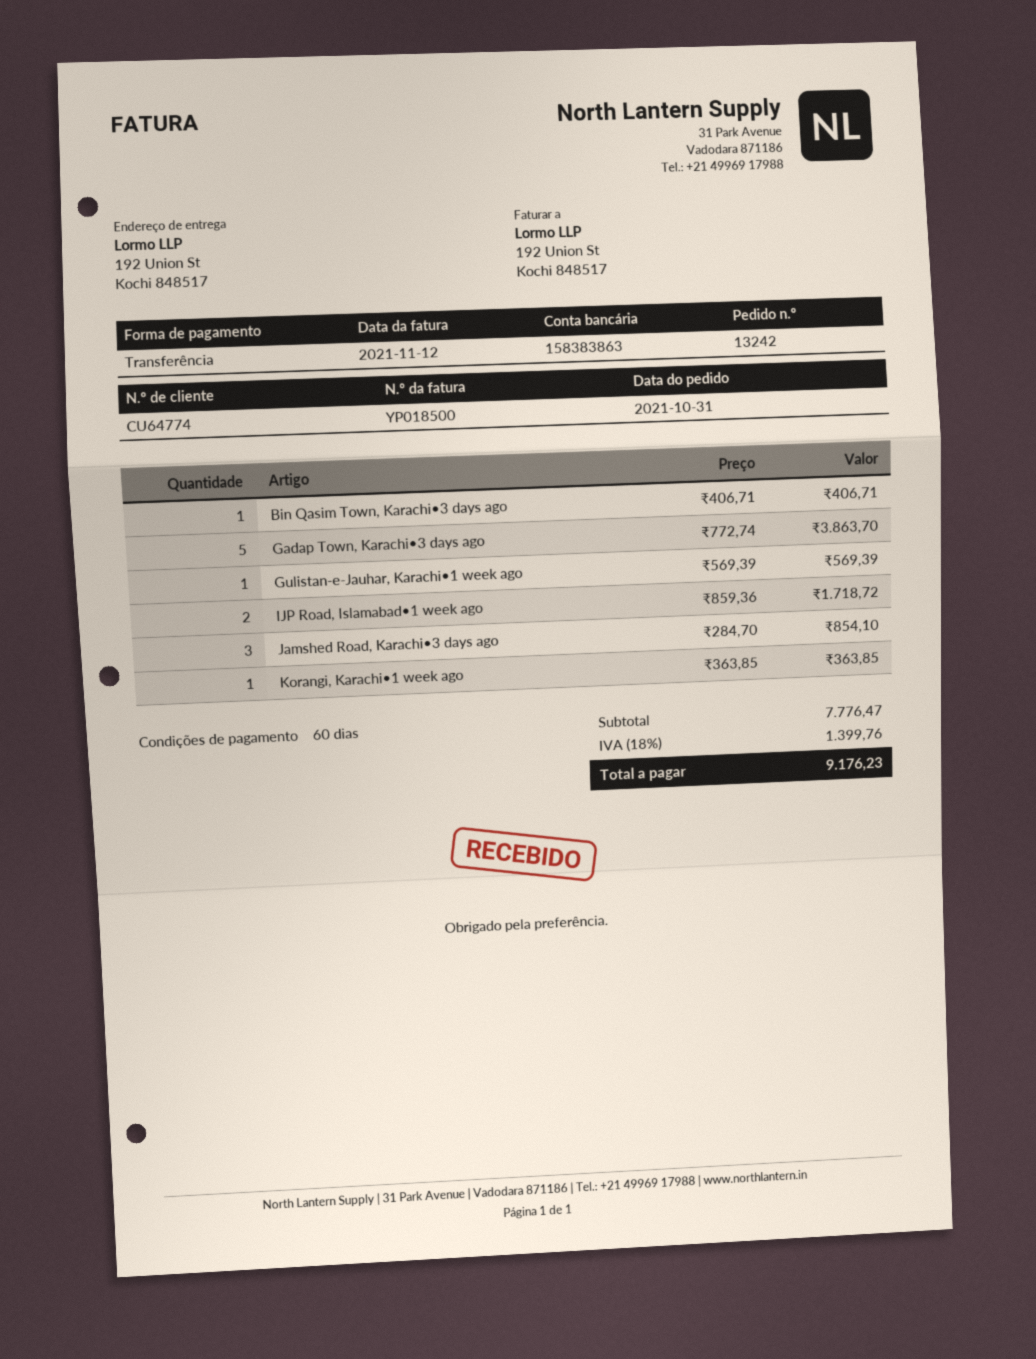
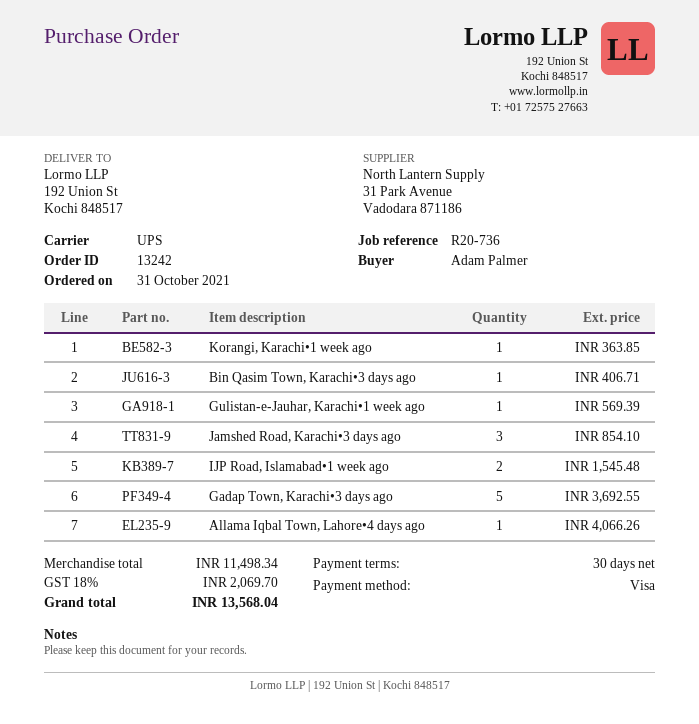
payment terms: 60 days -> 30 days
payment method: bank transfer -> Visa
Gadap Town, Karachi•3 days ago: 5 for 3863.70 -> 5 for 3692.55
IJP Road, Islamabad•1 week ago: 2 for 1718.72 -> 2 for 1545.48
Allama Iqbal Town, Lahore•4 days ago: none -> 1 for 4066.26
subtotal: 7776.47 -> 11498.34
tax: 18% = 1399.76 -> 18% = 2069.70
total: 9176.23 -> 13568.04

